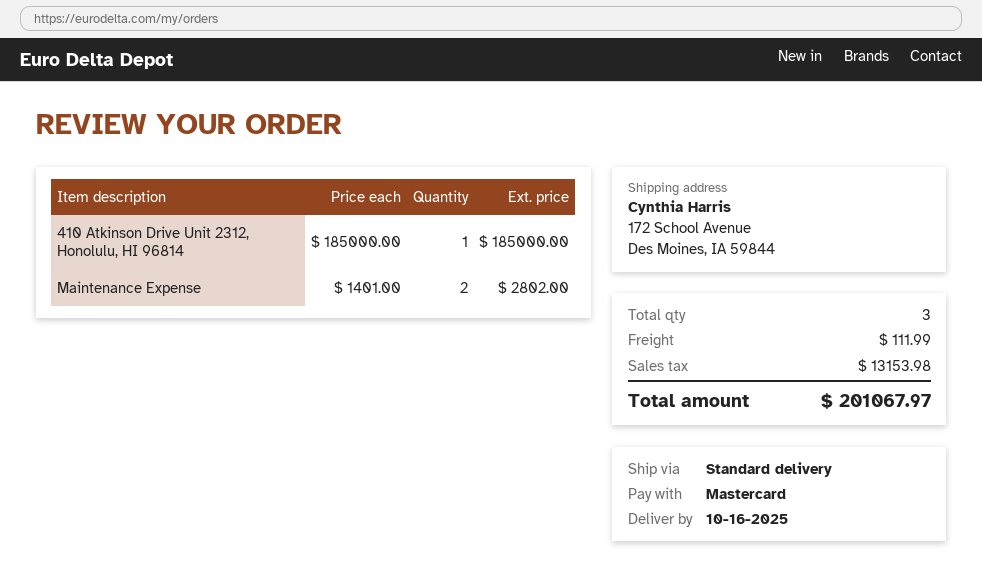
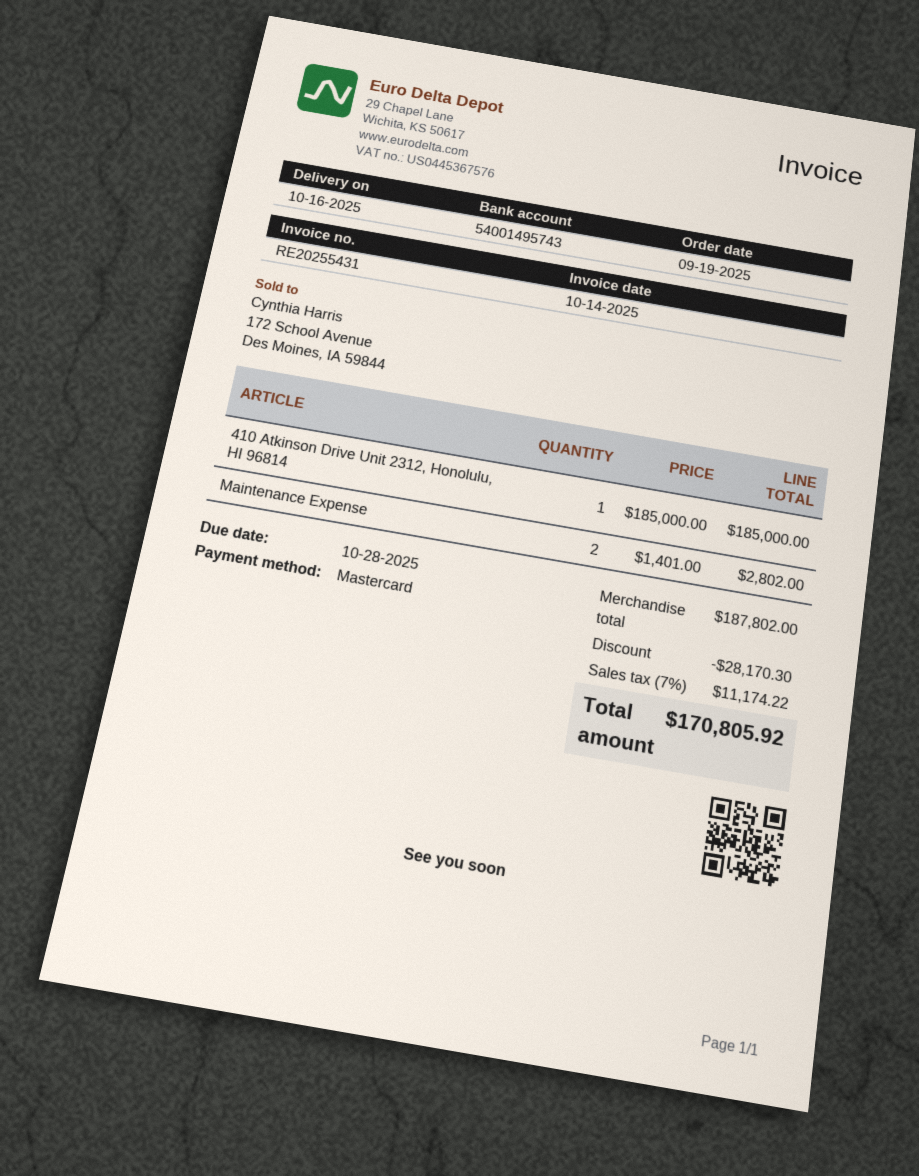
discount: none -> 28170.30
shipping: 111.99 -> none
tax: 13153.98 -> 11174.22
total: 201067.97 -> 170805.92

